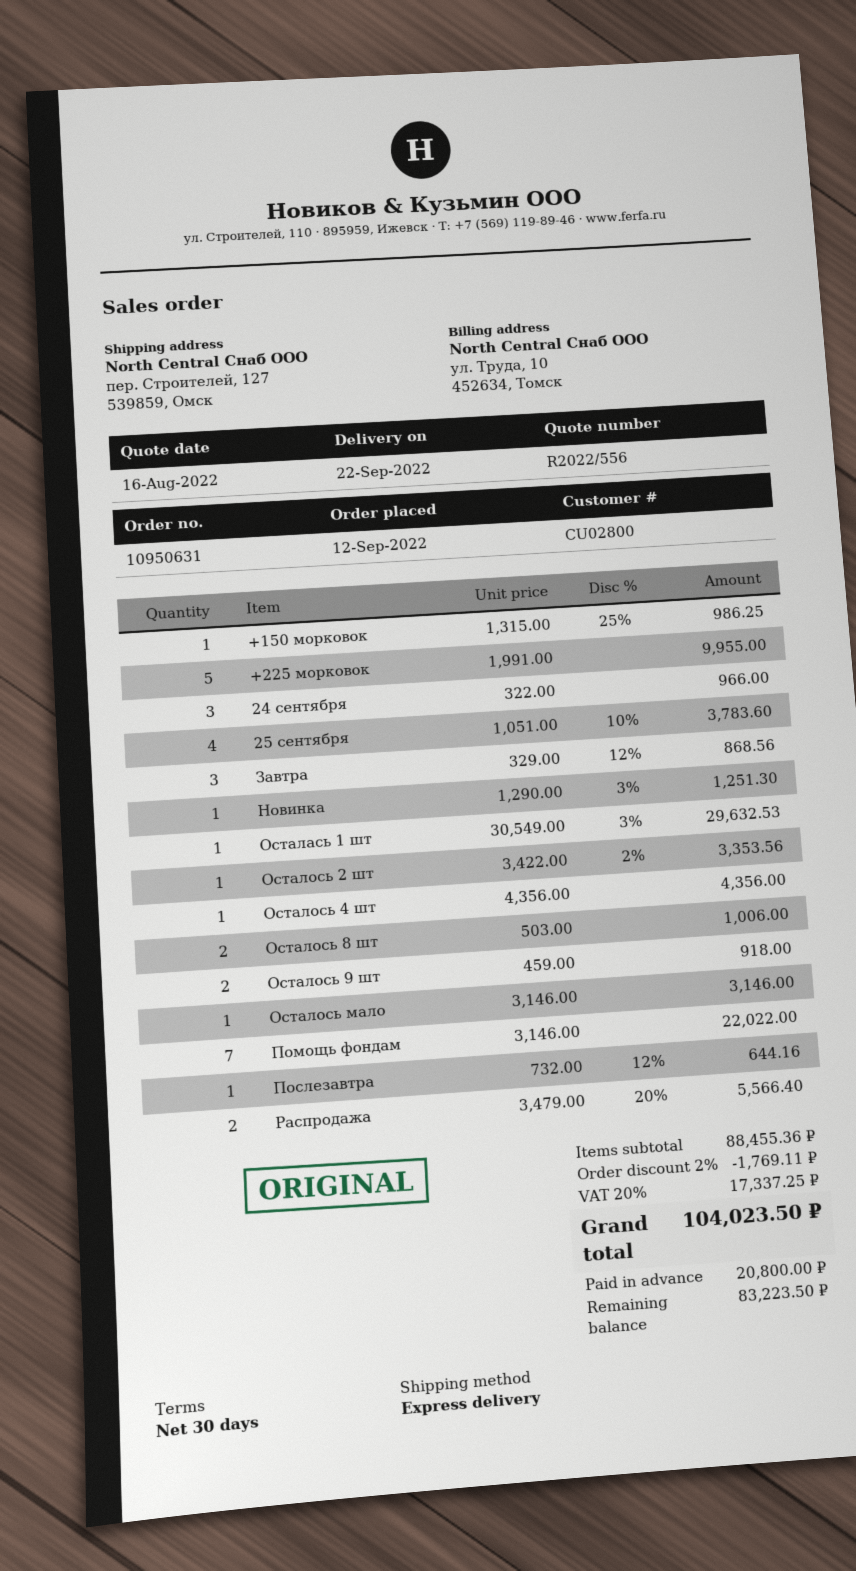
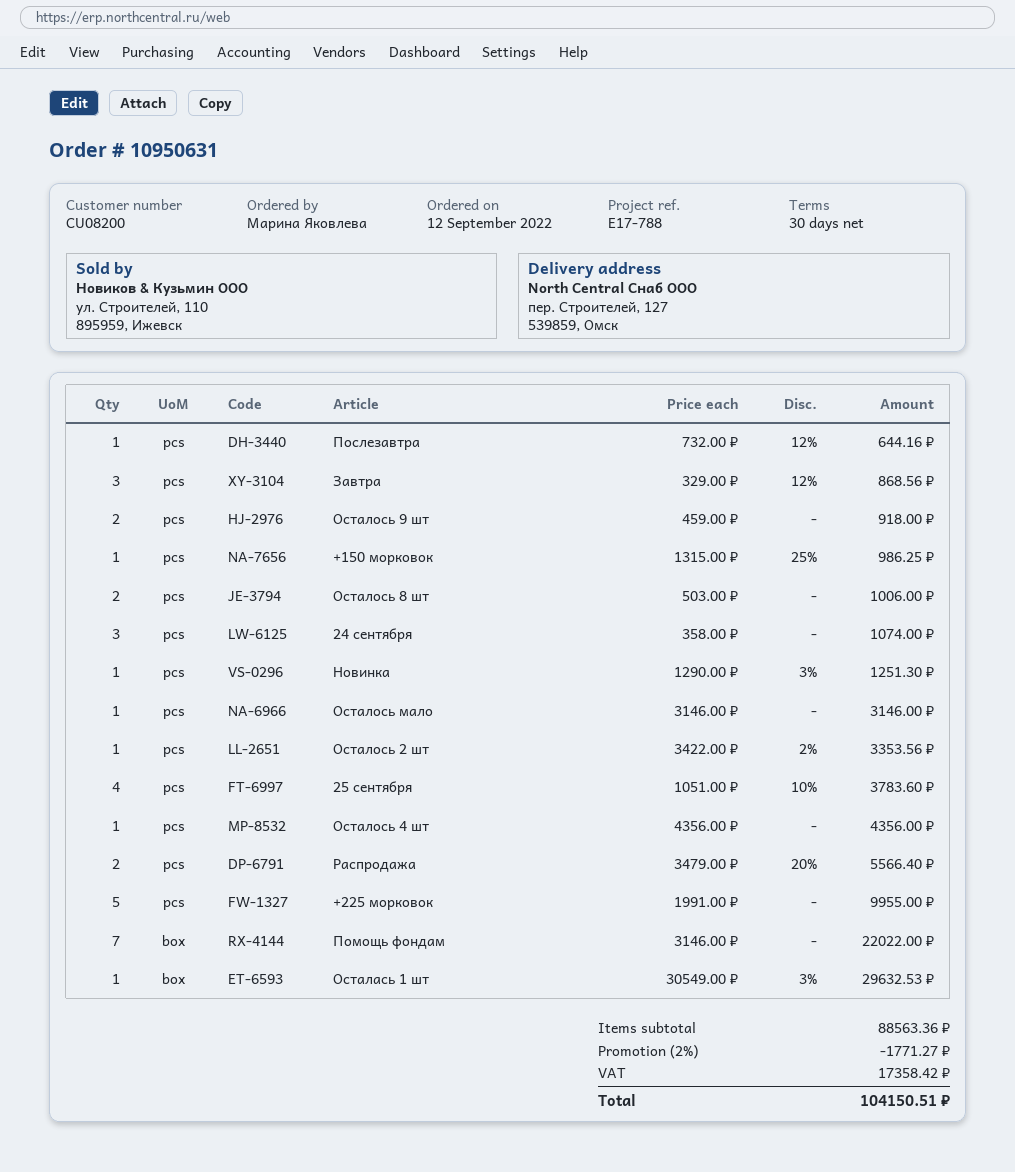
customer number: CU02800 -> CU08200
24 сентября: 3 x 322.00 = 966.00 -> 3 x 358.00 = 1074.00
subtotal: 88455.36 -> 88563.36
discount: 2% = 1769.11 -> 2% = 1771.27
tax: 17337.25 -> 17358.42
total: 104023.50 -> 104150.51

